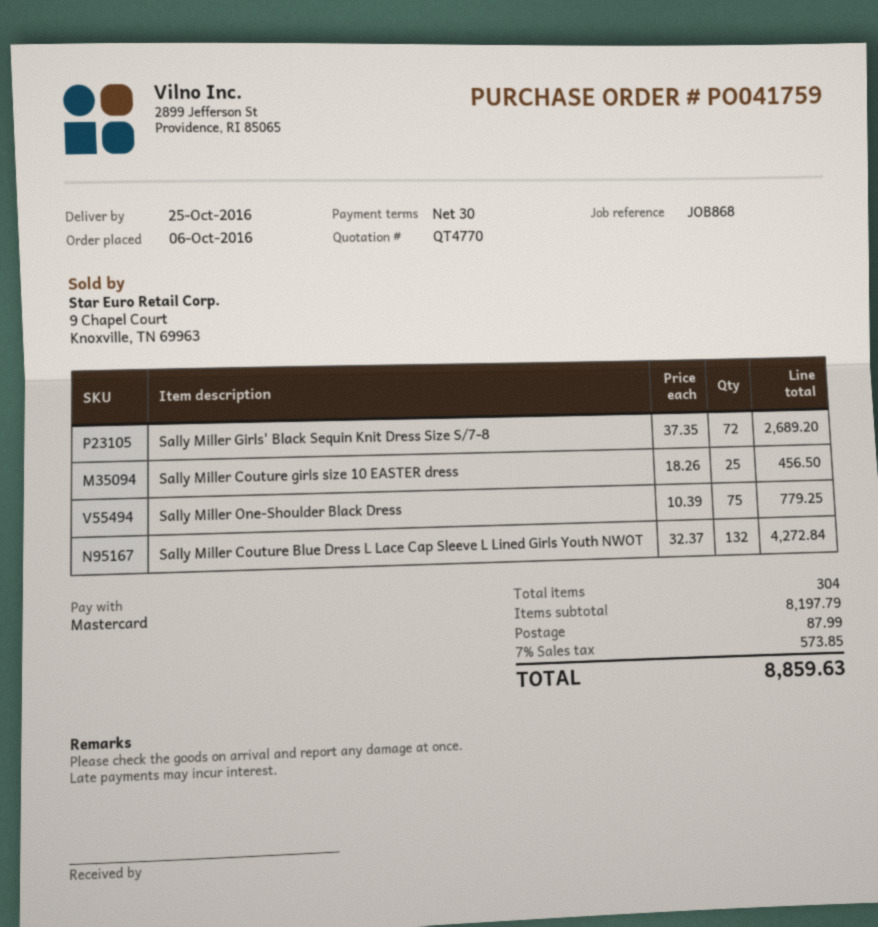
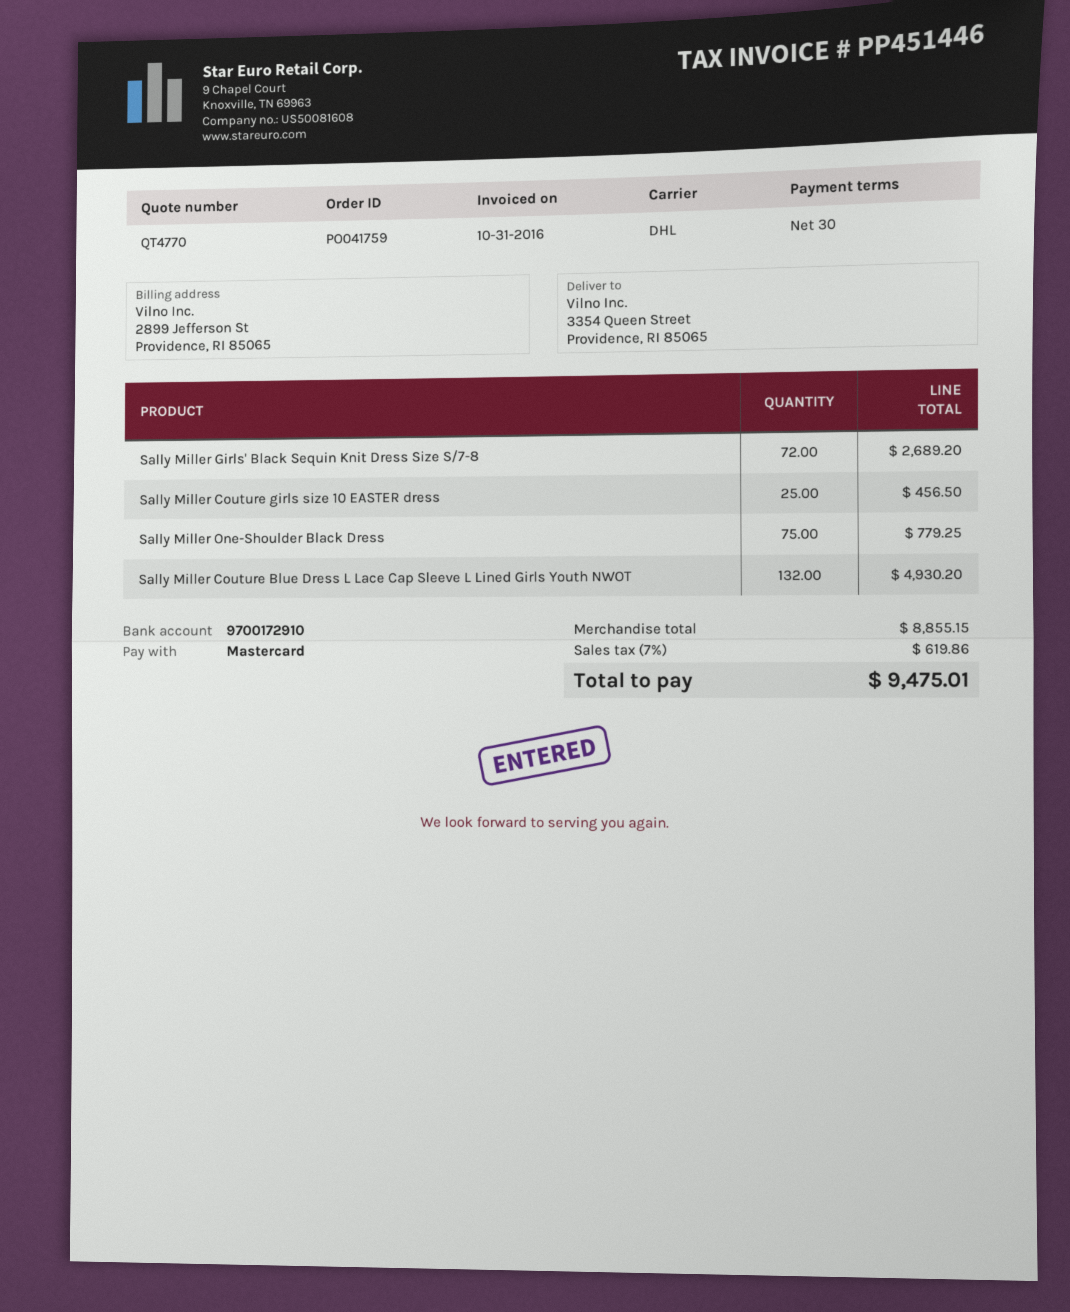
Sally Miller Couture Blue Dress L Lace Cap Sleeve L Lined Girls Youth NWOT: 132 for 4272.84 -> 132 for 4930.20
subtotal: 8197.79 -> 8855.15
shipping: 87.99 -> none
tax: 7% = 573.85 -> 7% = 619.86
total: 8859.63 -> 9475.01

